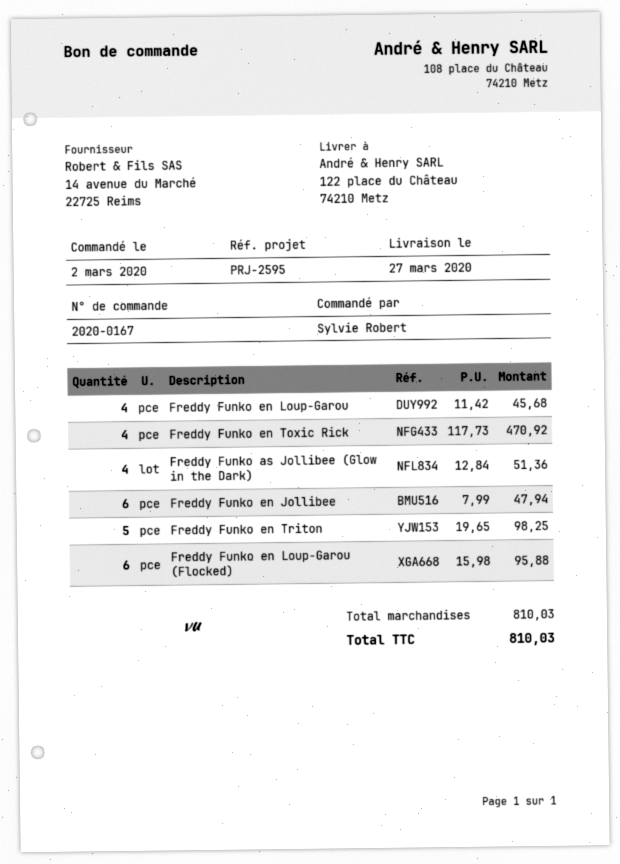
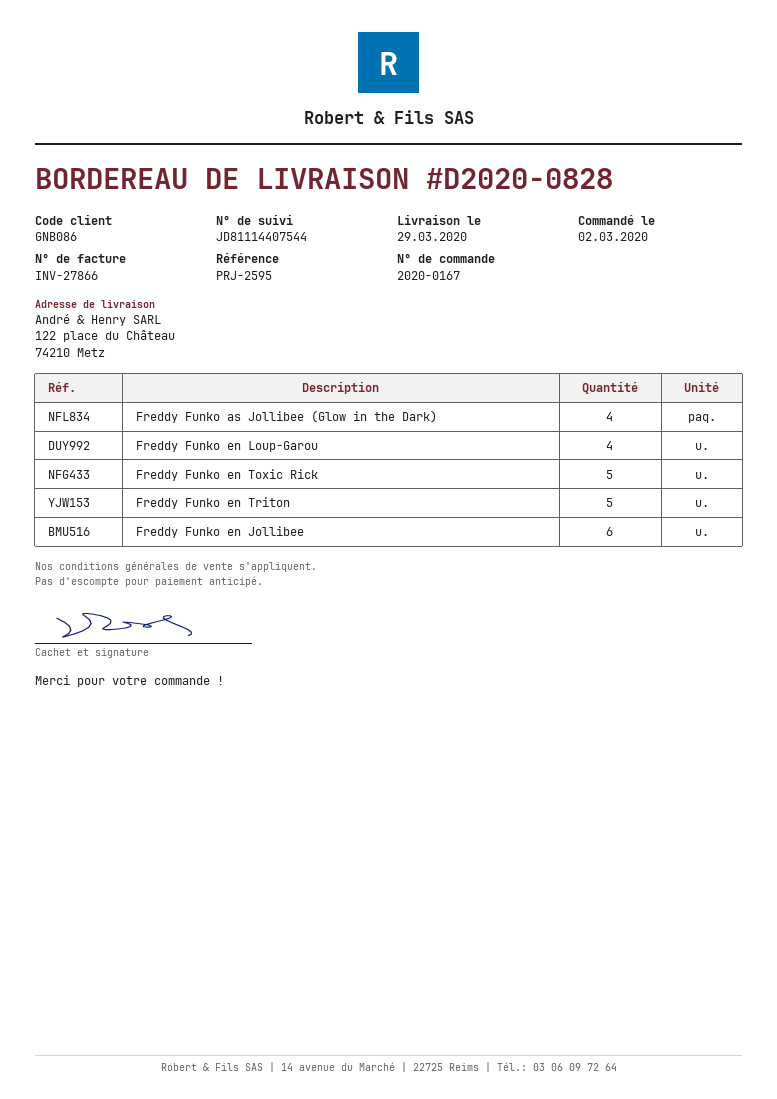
delivery date: 2020-03-27 -> 2020-03-29
Freddy Funko en Toxic Rick: 4 -> 5
Freddy Funko en Loup-Garou (Flocked): 6 -> none

